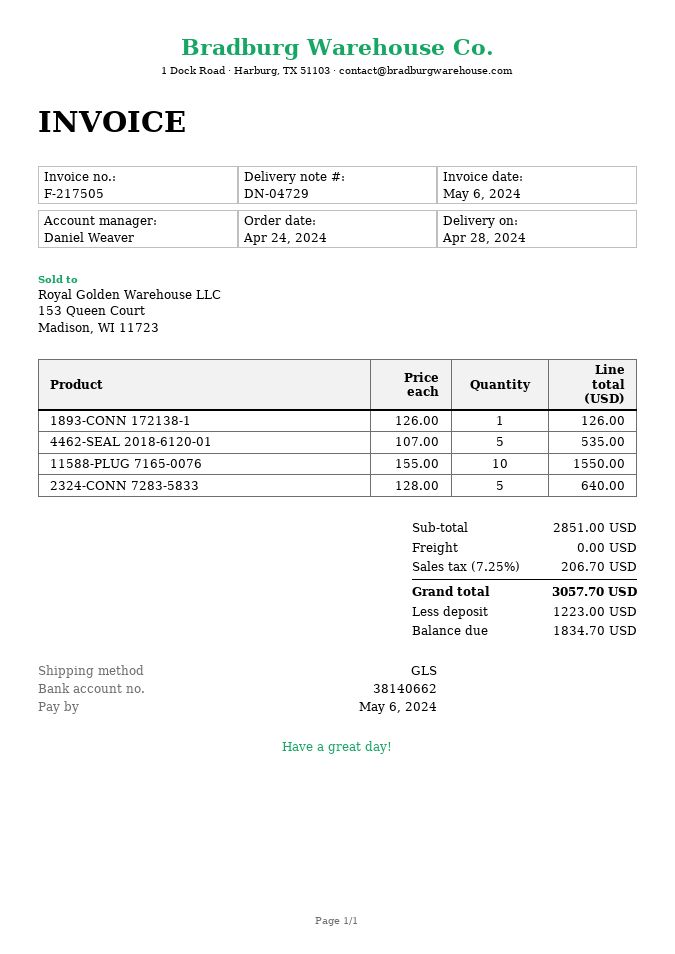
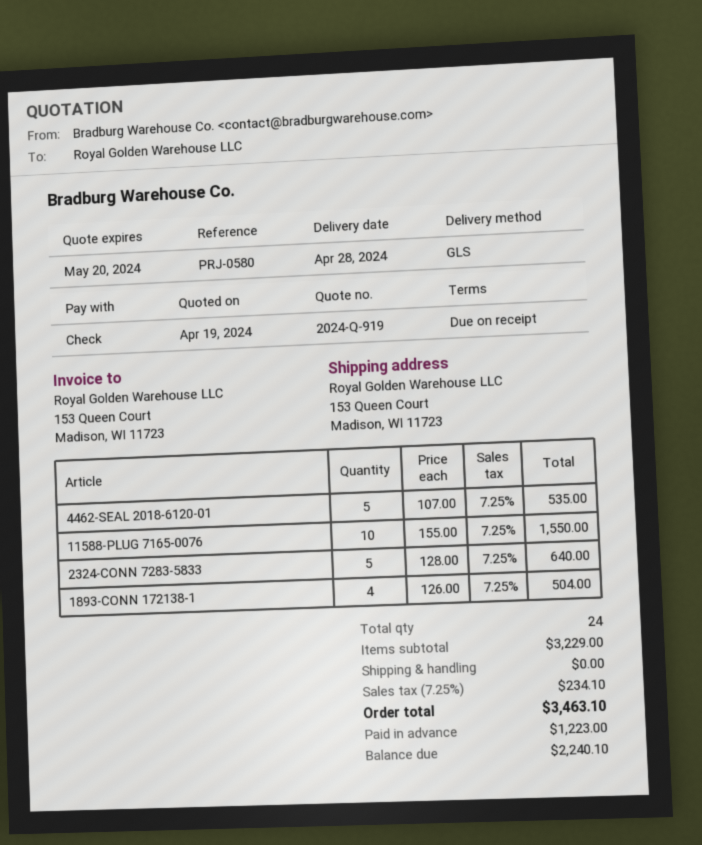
1893-CONN 172138-1: 1 x 126.00 = 126.00 -> 4 x 126.00 = 504.00
subtotal: 2851.00 -> 3229.00
tax: 7.25% = 206.70 -> 7.25% = 234.10
total: 3057.70 -> 3463.10
balance: 1834.70 -> 2240.10

